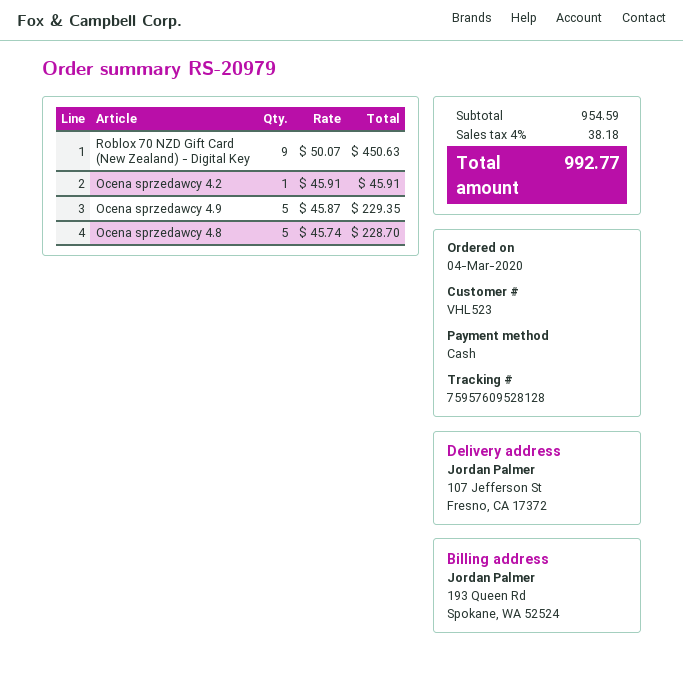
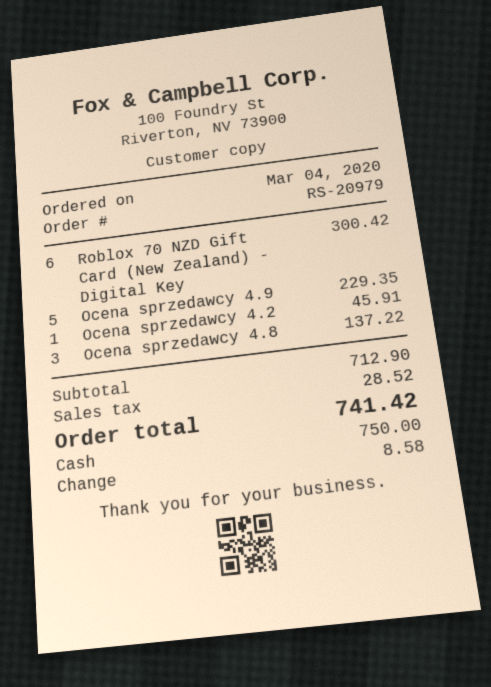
Roblox 70 NZD Gift Card (New Zealand) - Digital Key: 9 for 450.63 -> 6 for 300.42
Ocena sprzedawcy 4.8: 5 for 228.70 -> 3 for 137.22
subtotal: 954.59 -> 712.90
tax: 38.18 -> 28.52
total: 992.77 -> 741.42

